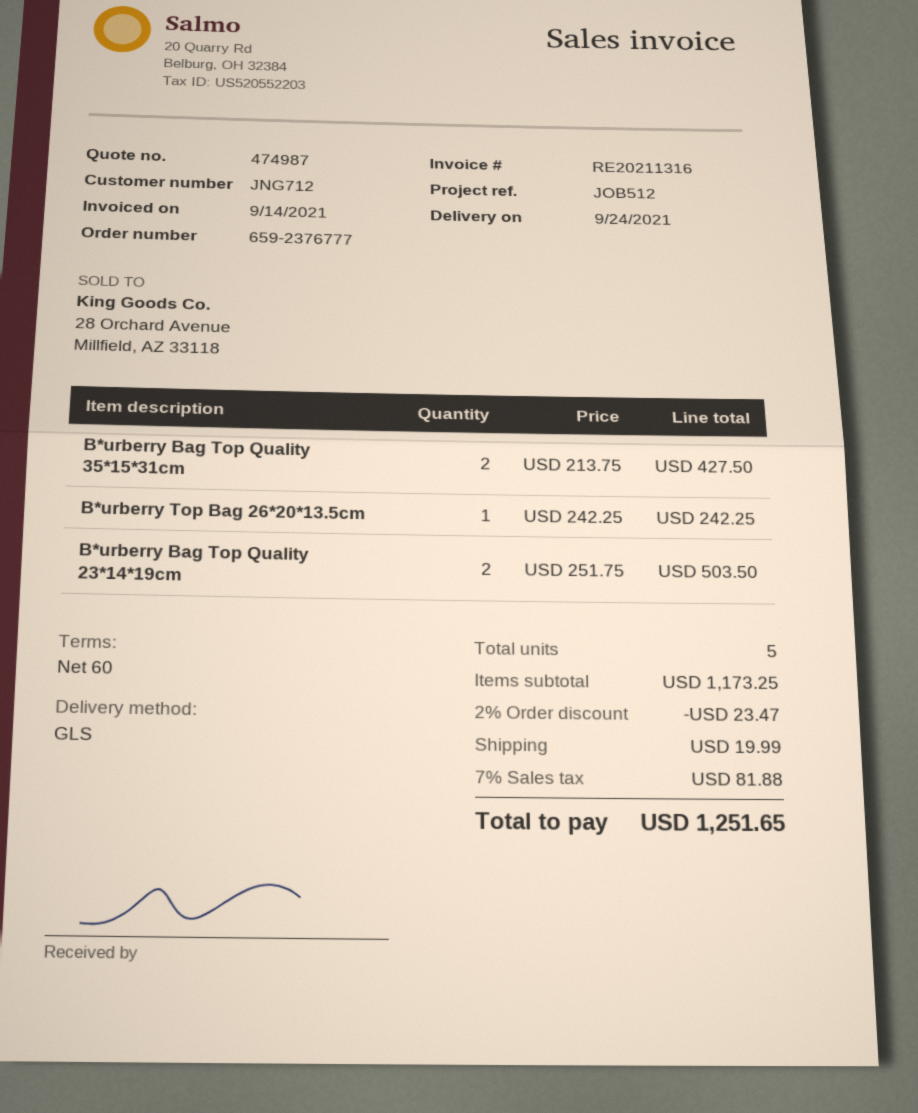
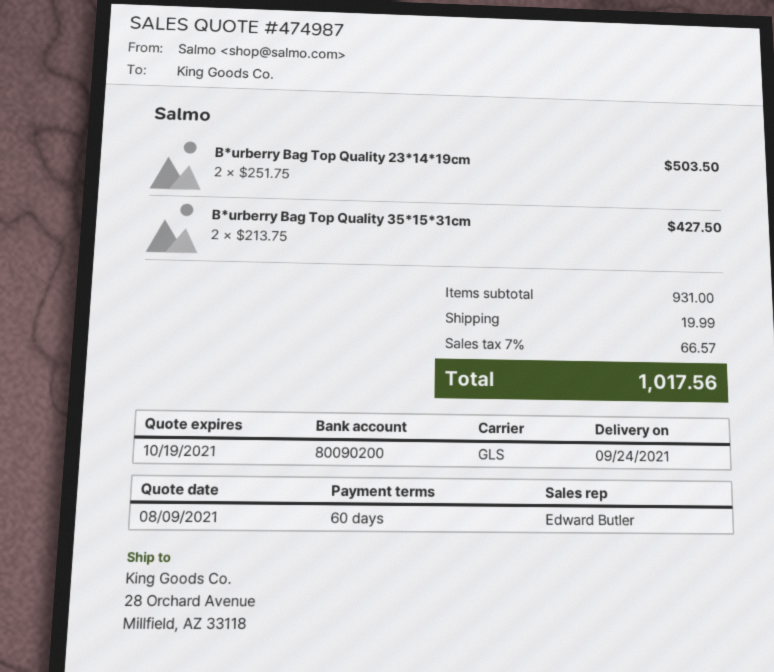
B*urberry Top Bag 26*20*13.5cm: 1 x 242.25 = 242.25 -> none
subtotal: 1173.25 -> 931.00
discount: 2% = 23.47 -> none
tax: 7% = 81.88 -> 7% = 66.57
total: 1251.65 -> 1017.56

